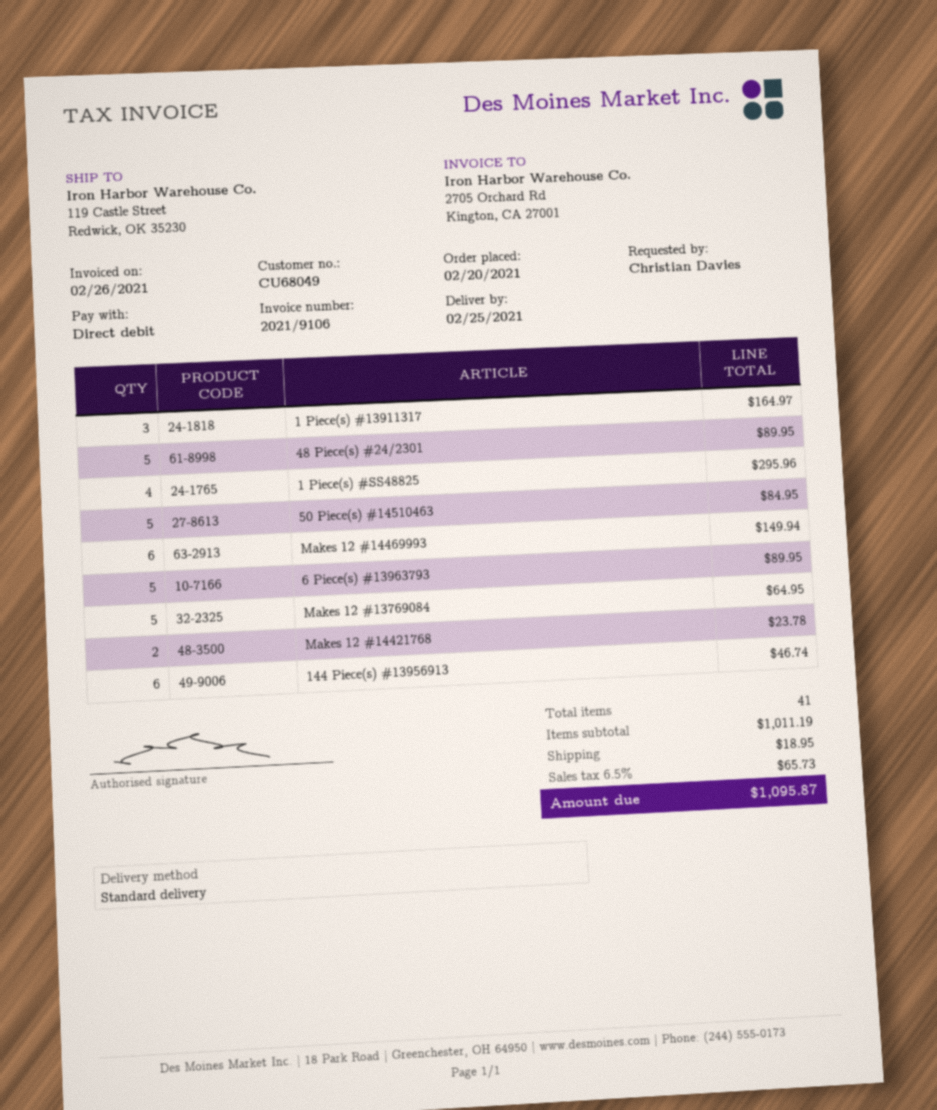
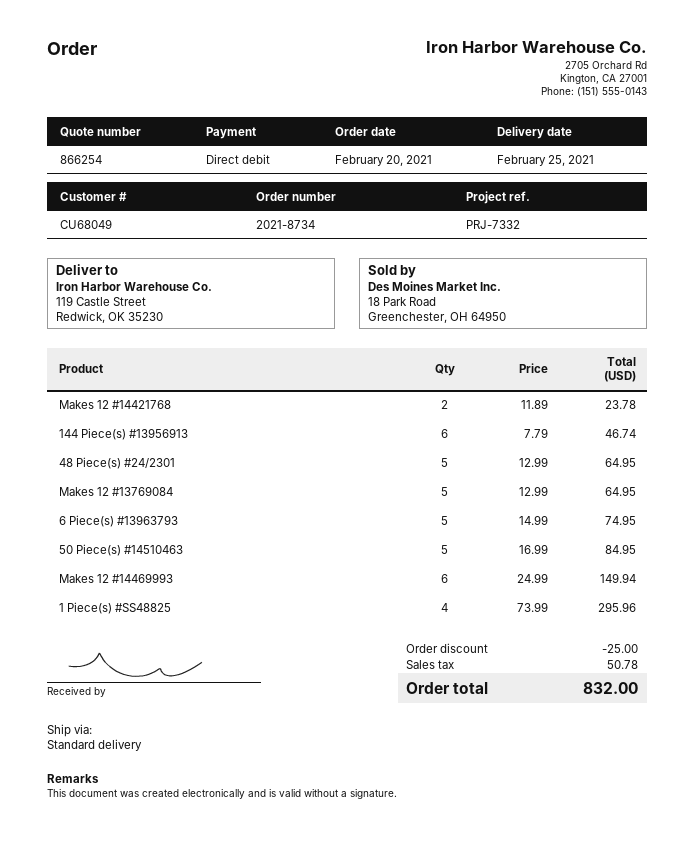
1 Piece(s) #13911317: 3 for 164.97 -> none
48 Piece(s) #24/2301: 5 for 89.95 -> 5 for 64.95
6 Piece(s) #13963793: 5 for 89.95 -> 5 for 74.95
discount: none -> 25.00
shipping: 18.95 -> none
tax: 65.73 -> 50.78
total: 1095.87 -> 832.00

